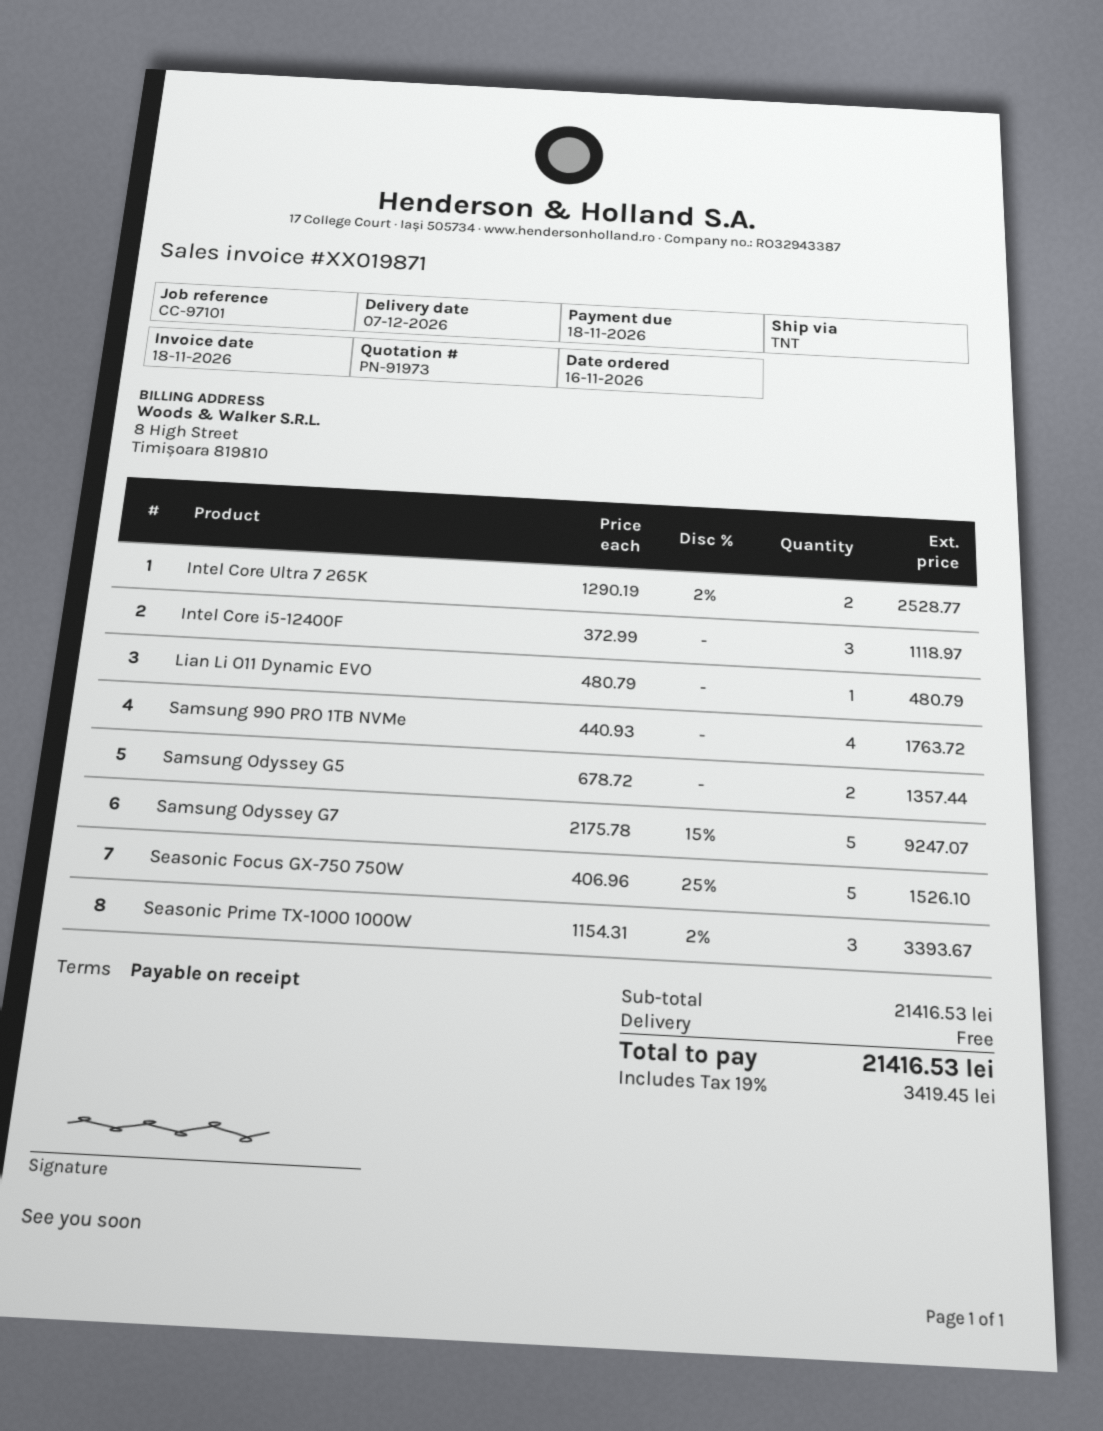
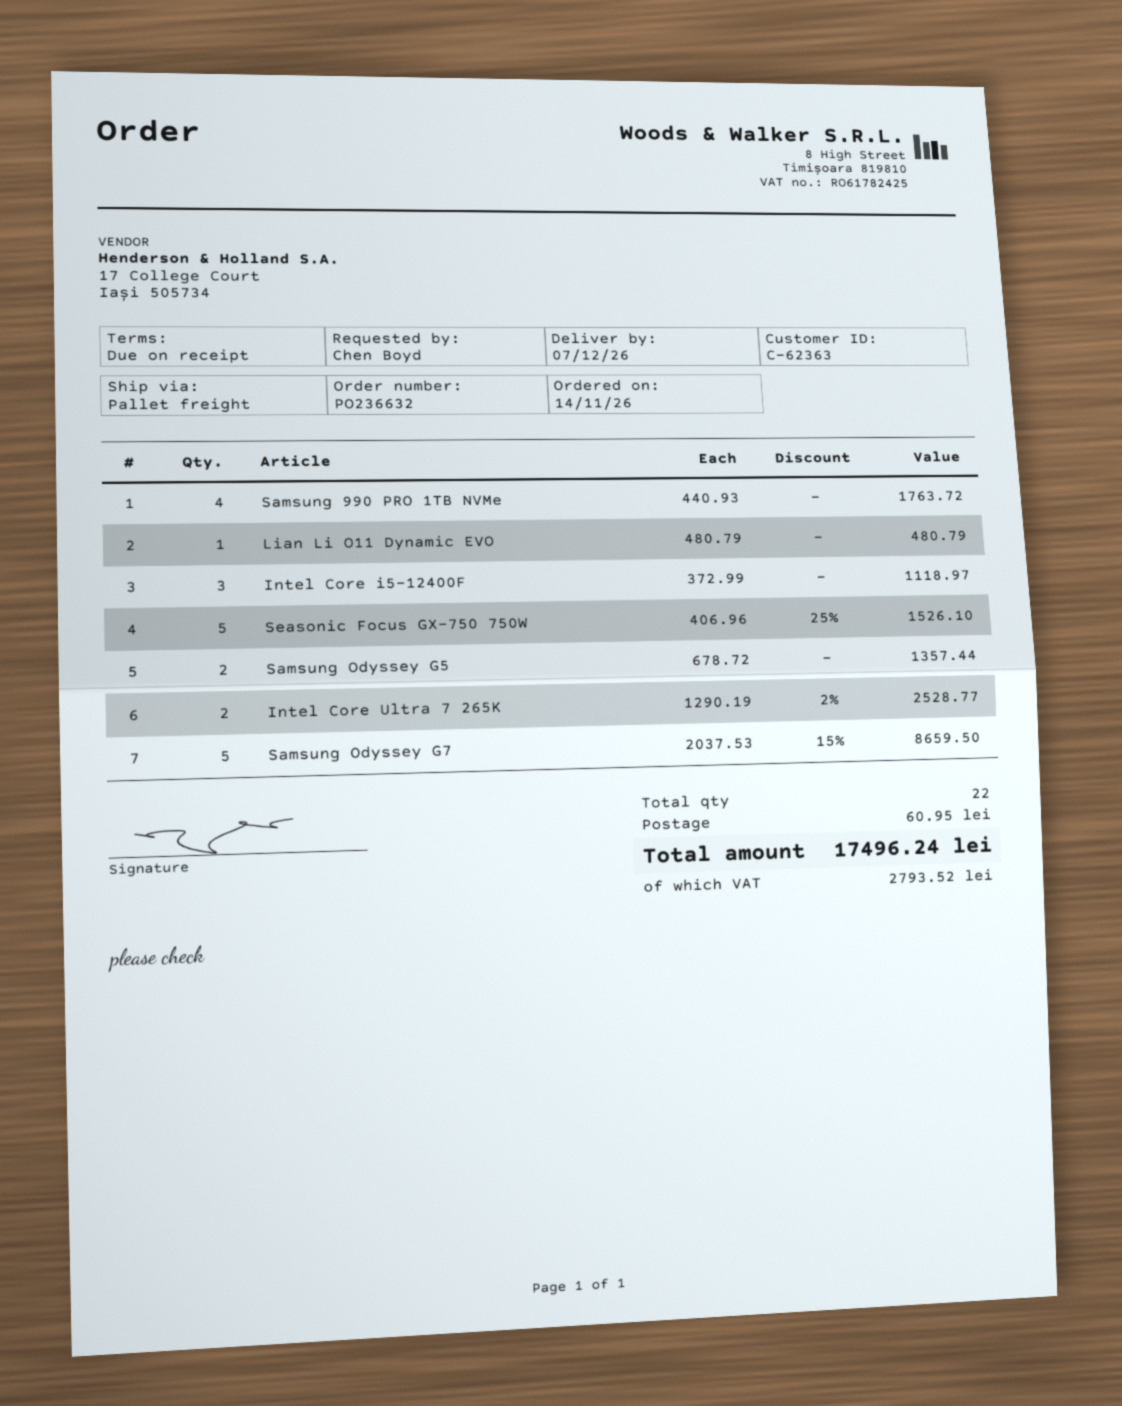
order date: 2026-11-16 -> 2026-11-14
shipping method: TNT -> pallet freight
Samsung Odyssey G7: 5 x 2175.78 - 15% = 9247.07 -> 5 x 2037.53 - 15% = 8659.50
Seasonic Prime TX-1000 1000W: 3 x 1154.31 - 2% = 3393.67 -> none
shipping: 0.00 -> 60.95
tax: 3419.45 -> 2793.52
total: 21416.53 -> 17496.24

